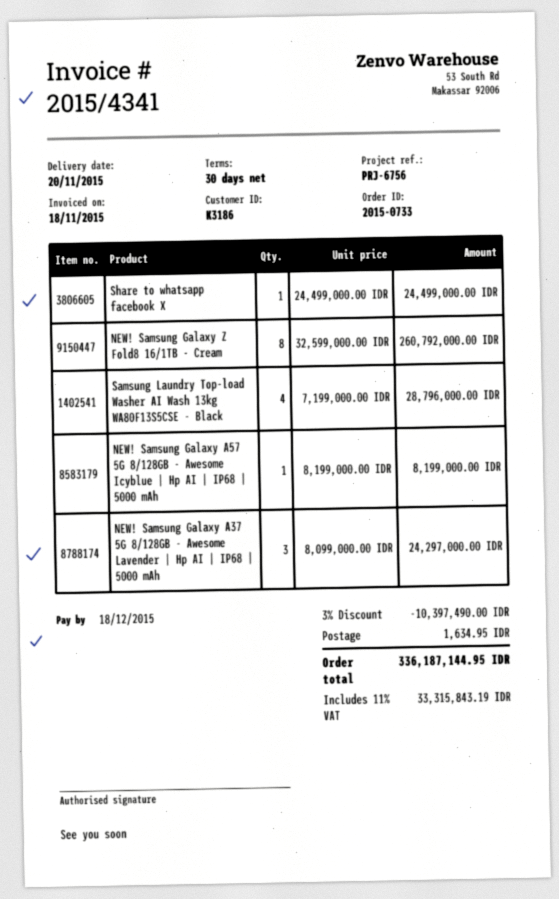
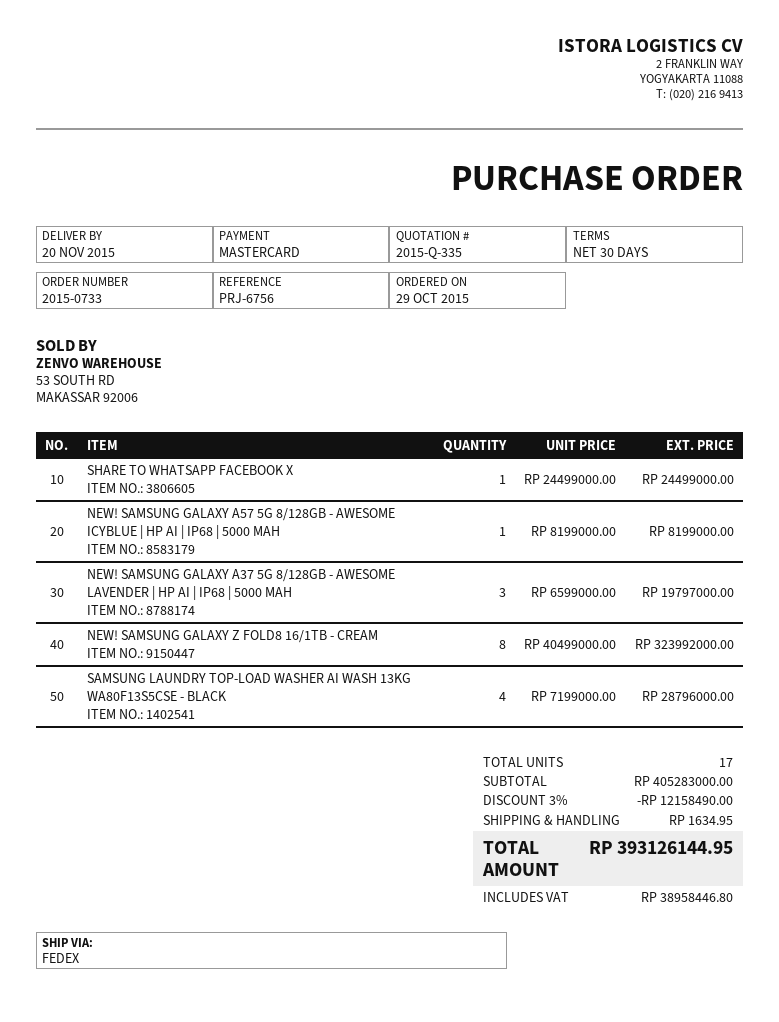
NEW! Samsung Galaxy Z Fold8 16/1TB - Cream: 8 x 32599000.00 = 260792000.00 -> 8 x 40499000.00 = 323992000.00
NEW! Samsung Galaxy A37 5G 8/128GB - Awesome Lavender | Hp AI | IP68 | 5000 mAh: 3 x 8099000.00 = 24297000.00 -> 3 x 6599000.00 = 19797000.00
discount: 3% = 10397490.00 -> 3% = 12158490.00
tax: 33315843.19 -> 38958446.80
total: 336187144.95 -> 393126144.95

